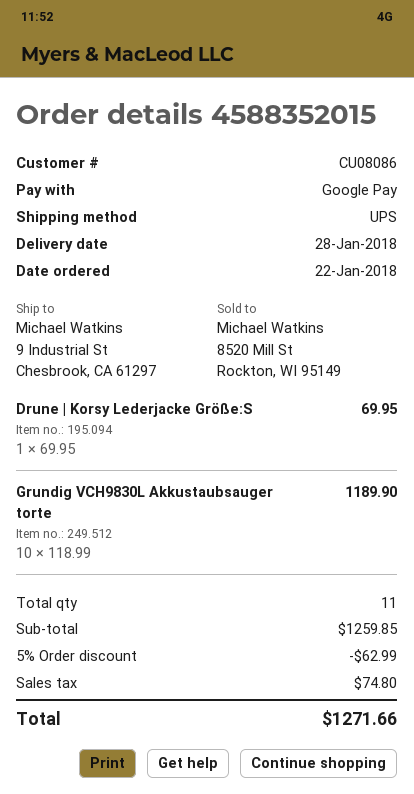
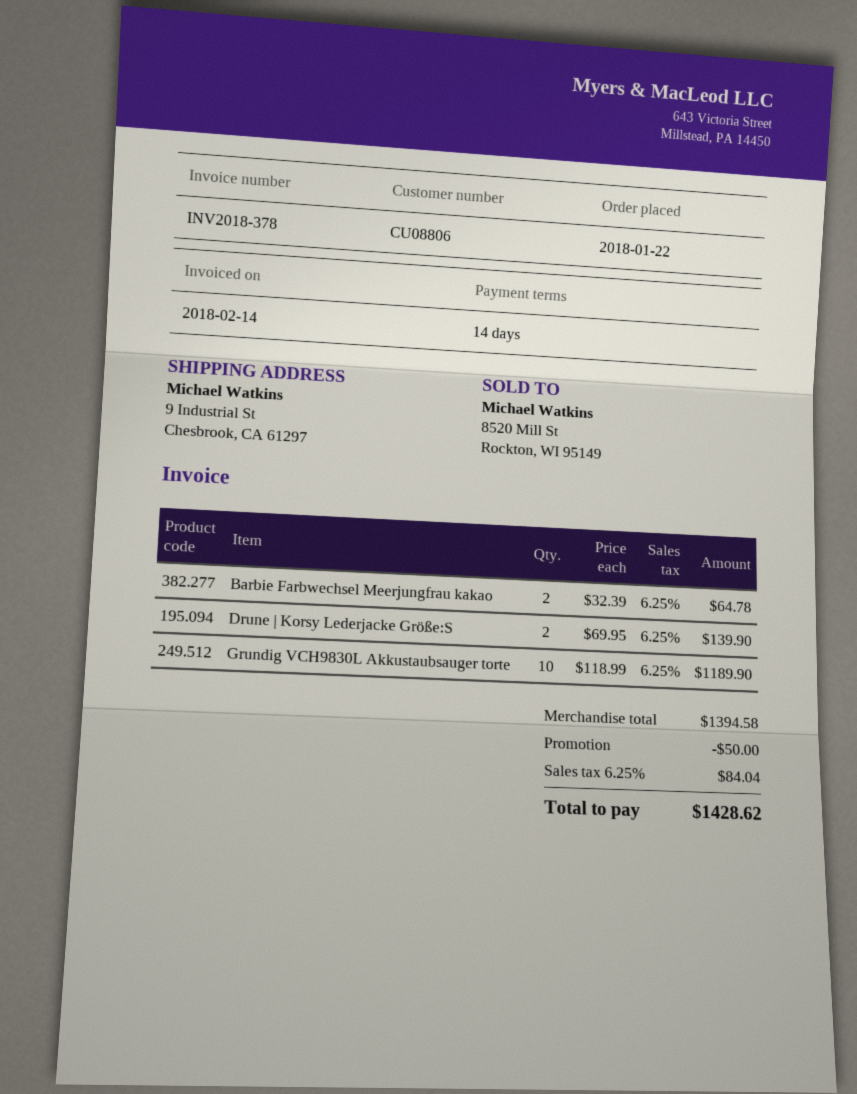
customer number: CU08086 -> CU08806
Drune | Korsy Lederjacke Größe:S: 1 x 69.95 = 69.95 -> 2 x 69.95 = 139.90
Barbie Farbwechsel Meerjungfrau kakao: none -> 2 x 32.39 = 64.78
subtotal: 1259.85 -> 1394.58
discount: 62.99 -> 50.00
tax: 74.80 -> 84.04
total: 1271.66 -> 1428.62

